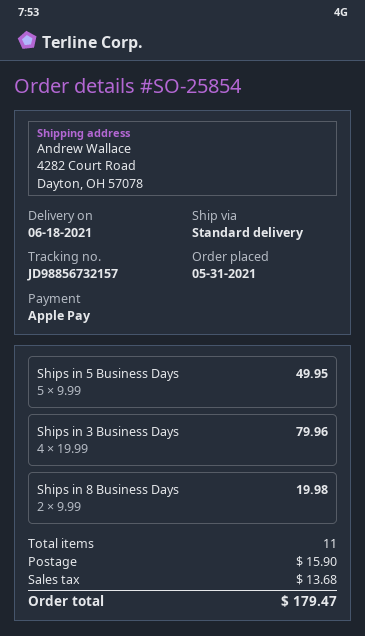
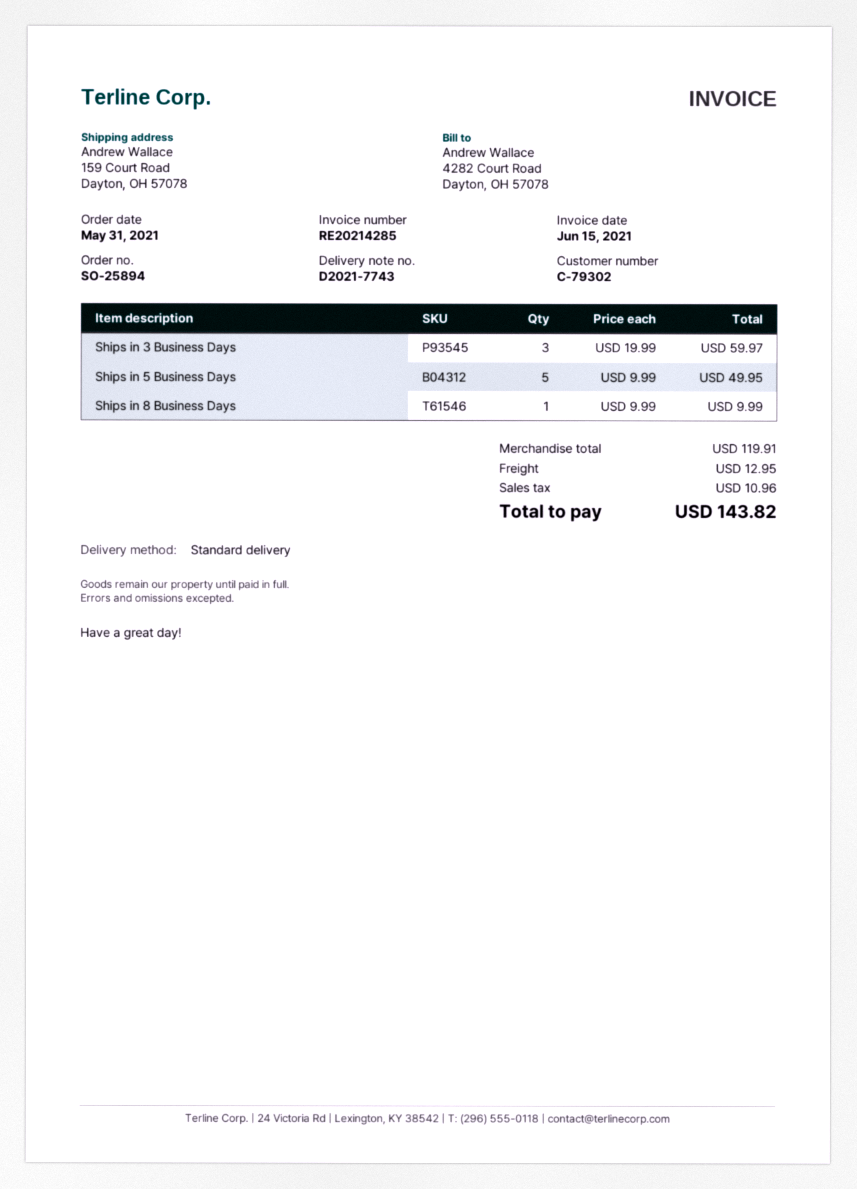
order number: SO-25854 -> SO-25894
ship to: 4282 Court Road, Dayton, OH 57078 -> 159 Court Road, Dayton, OH 57078
Ships in 3 Business Days: 4 x 19.99 = 79.96 -> 3 x 19.99 = 59.97
Ships in 8 Business Days: 2 x 9.99 = 19.98 -> 1 x 9.99 = 9.99
shipping: 15.90 -> 12.95
tax: 13.68 -> 10.96
total: 179.47 -> 143.82

